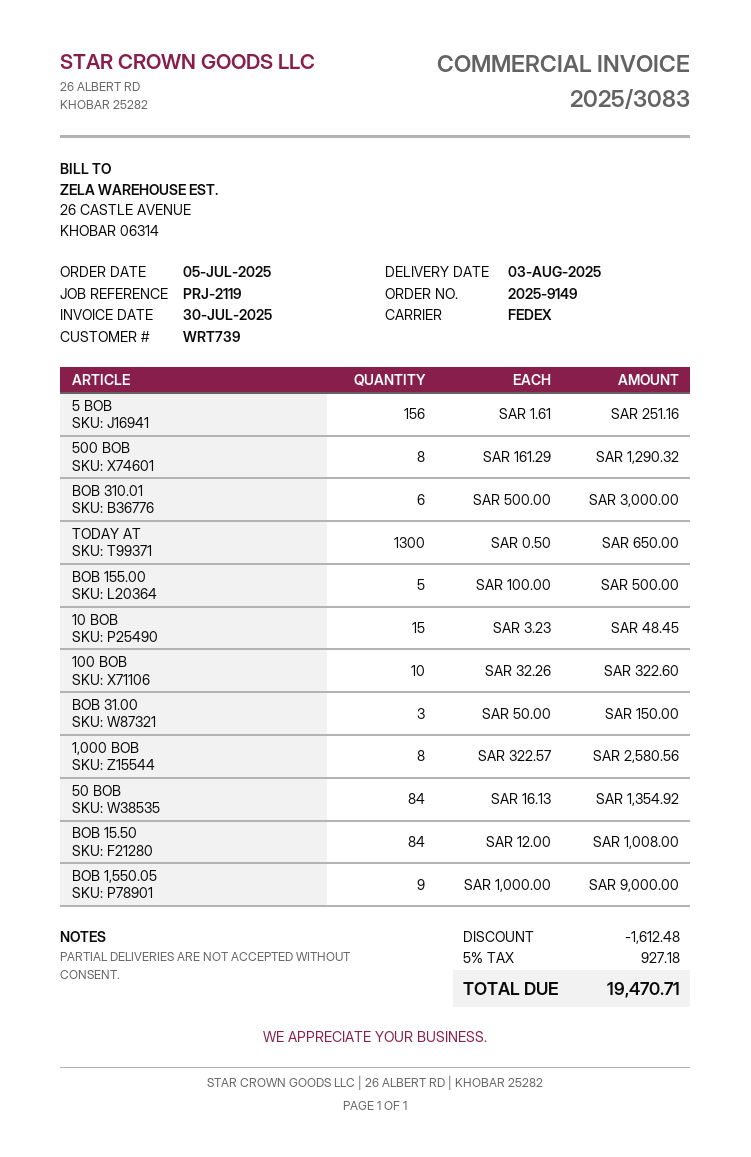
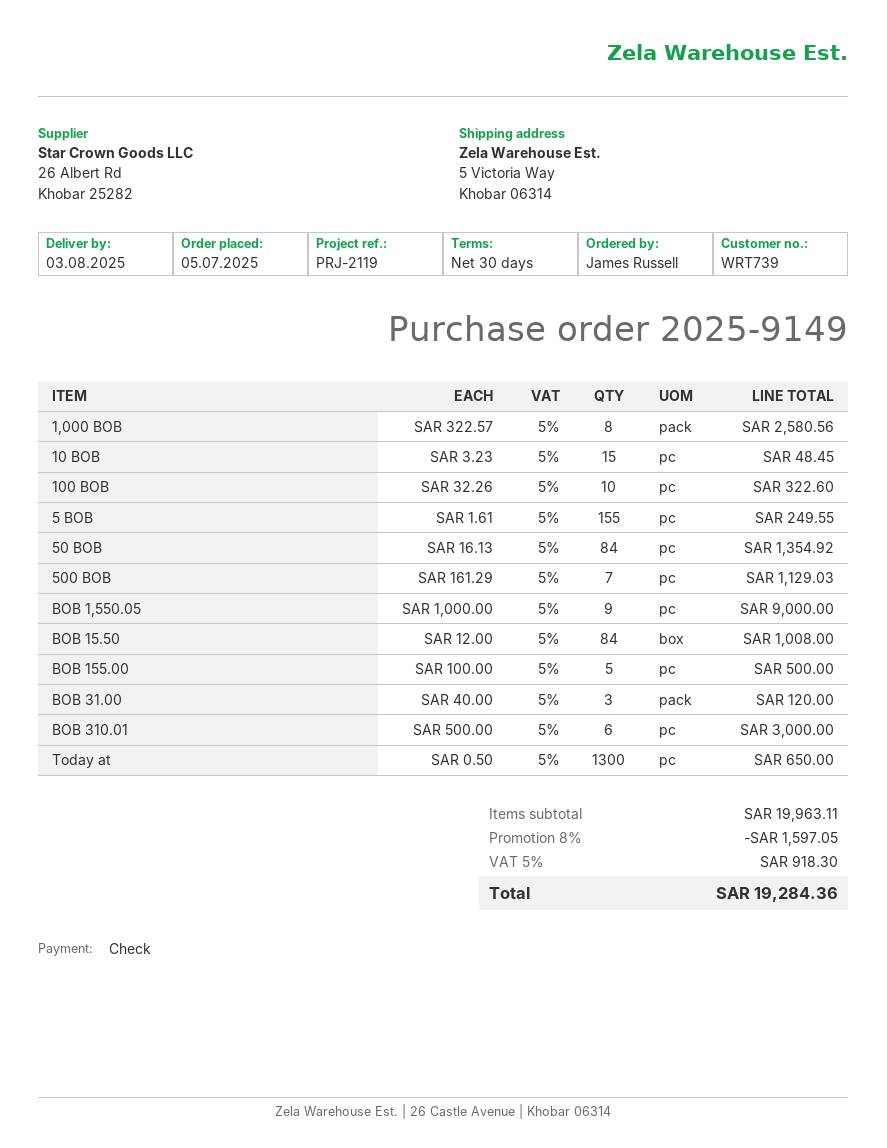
5 BOB: 156 x 1.61 = 251.16 -> 155 x 1.61 = 249.55
500 BOB: 8 x 161.29 = 1290.32 -> 7 x 161.29 = 1129.03
BOB 31.00: 3 x 50.00 = 150.00 -> 3 x 40.00 = 120.00
discount: 1612.48 -> 1597.05
tax: 5% = 927.18 -> 5% = 918.30
total: 19470.71 -> 19284.36

